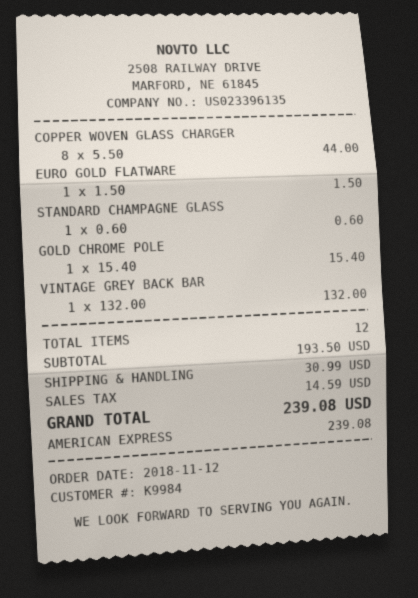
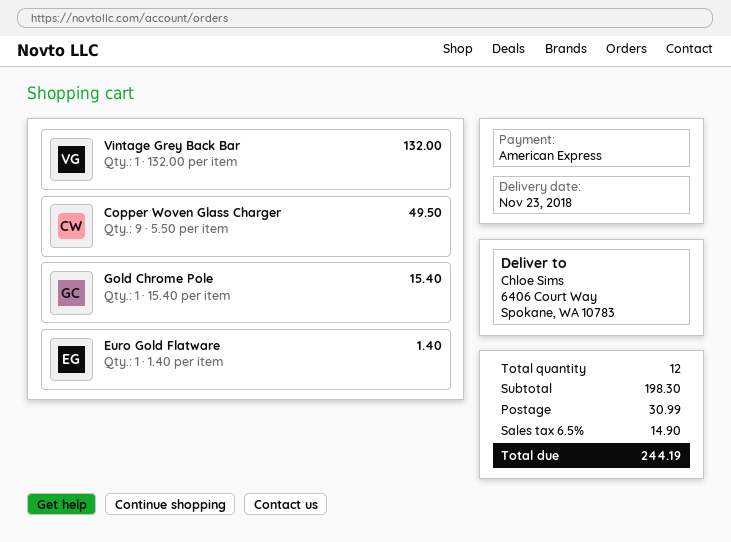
COPPER WOVEN GLASS CHARGER: 8 x 5.50 = 44.00 -> 9 x 5.50 = 49.50
EURO GOLD FLATWARE: 1 x 1.50 = 1.50 -> 1 x 1.40 = 1.40
STANDARD CHAMPAGNE GLASS: 1 x 0.60 = 0.60 -> none
subtotal: 193.50 -> 198.30
tax: 14.59 -> 14.90
total: 239.08 -> 244.19

